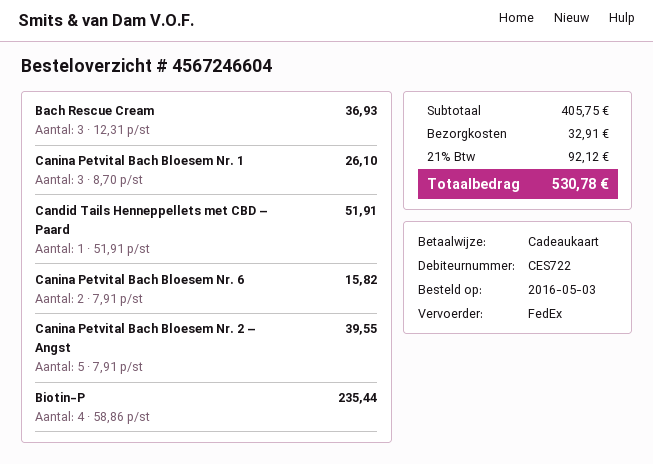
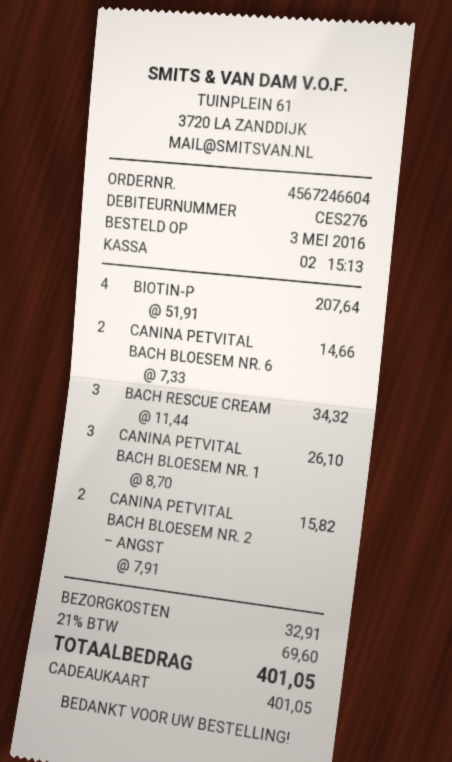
customer number: CES722 -> CES276
Bach Rescue Cream: 3 x 12.31 = 36.93 -> 3 x 11.44 = 34.32
Candid Tails Henneppellets met CBD – Paard: 1 x 51.91 = 51.91 -> none
Canina Petvital Bach Bloesem Nr. 6: 2 x 7.91 = 15.82 -> 2 x 7.33 = 14.66
Canina Petvital Bach Bloesem Nr. 2 – Angst: 5 x 7.91 = 39.55 -> 2 x 7.91 = 15.82
Biotin-P: 4 x 58.86 = 235.44 -> 4 x 51.91 = 207.64
tax: 21% = 92.12 -> 21% = 69.60
total: 530.78 -> 401.05

